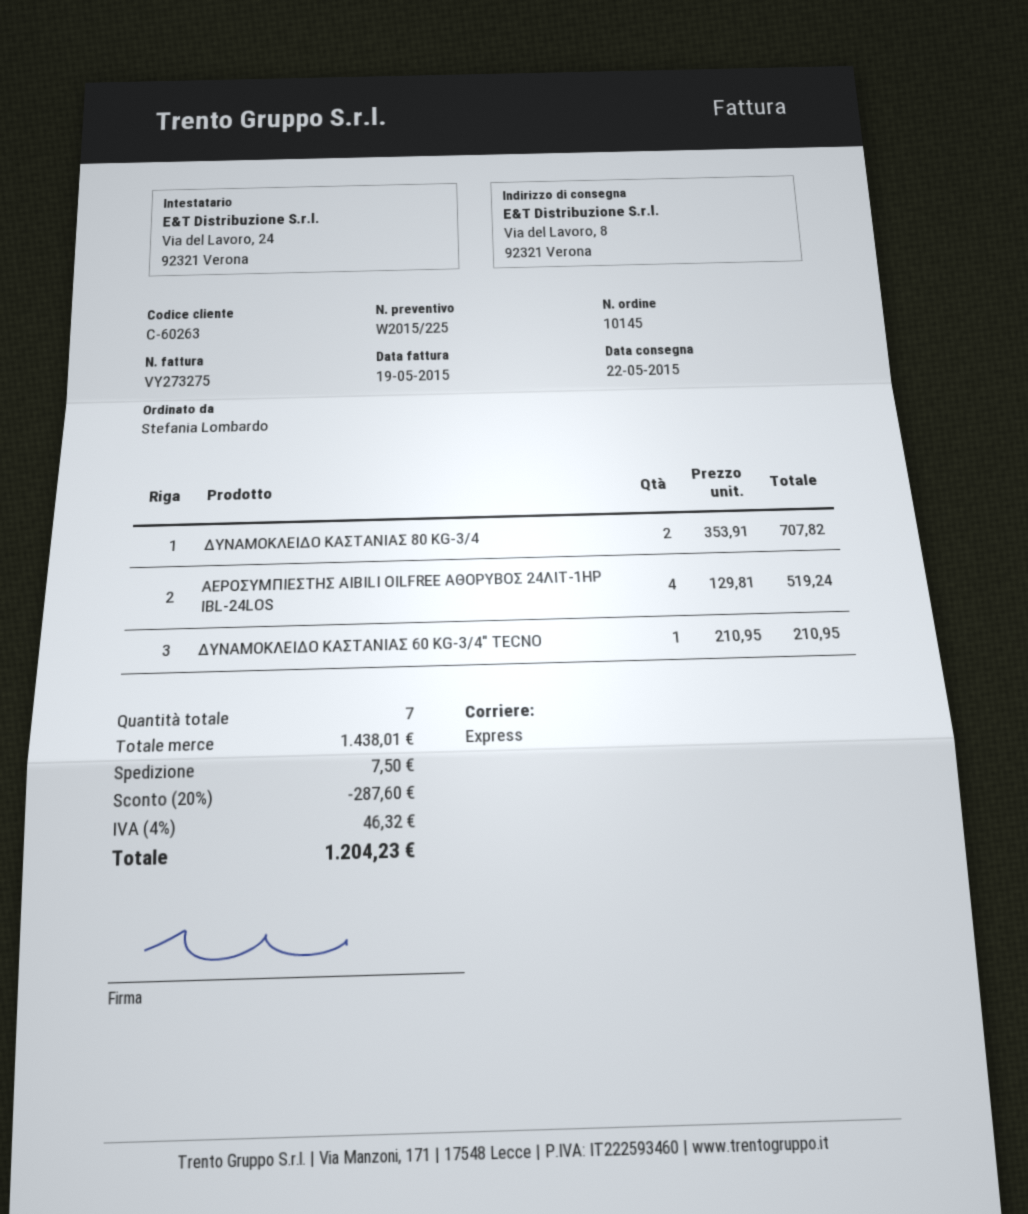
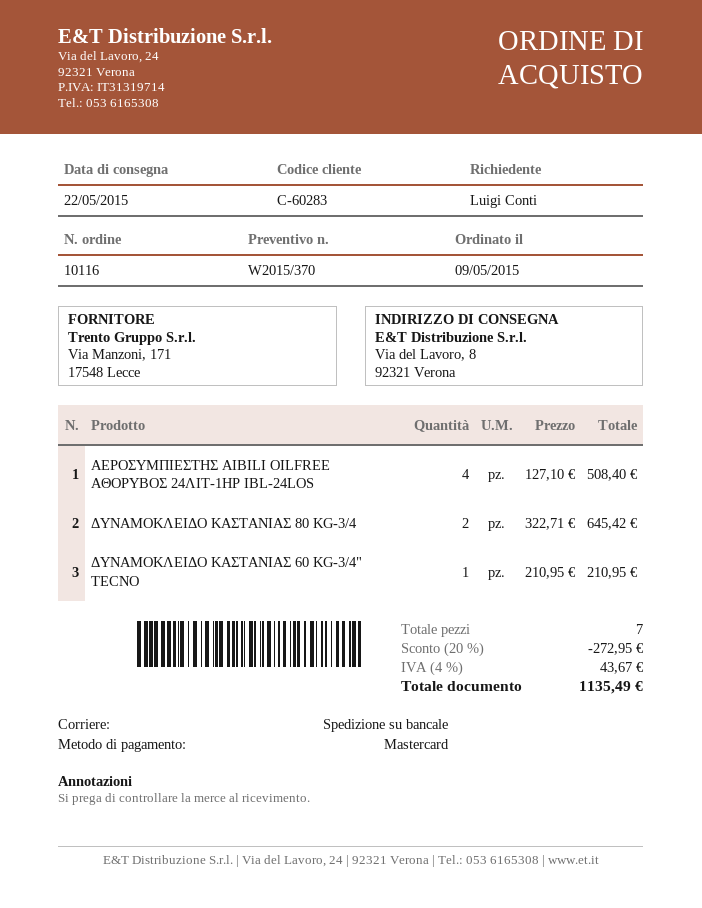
quote number: W2015/225 -> W2015/370
order number: 10145 -> 10116
customer number: C-60263 -> C-60283
ordered by: Stefania Lombardo -> Luigi Conti
shipping method: express -> pallet freight
ΔΥΝΑΜΟΚΛΕΙΔΟ ΚΑΣΤΑΝΙΑΣ 80 KG-3/4: 2 x 353.91 = 707.82 -> 2 x 322.71 = 645.42
ΑΕΡΟΣΥΜΠΙΕΣΤΗΣ AIBILI OILFREE ΑΘΟΡΥΒΟΣ 24ΛΙΤ-1HP IBL-24LOS: 4 x 129.81 = 519.24 -> 4 x 127.10 = 508.40
discount: 20% = 287.60 -> 20% = 272.95
shipping: 7.50 -> none
tax: 4% = 46.32 -> 4% = 43.67
total: 1204.23 -> 1135.49

